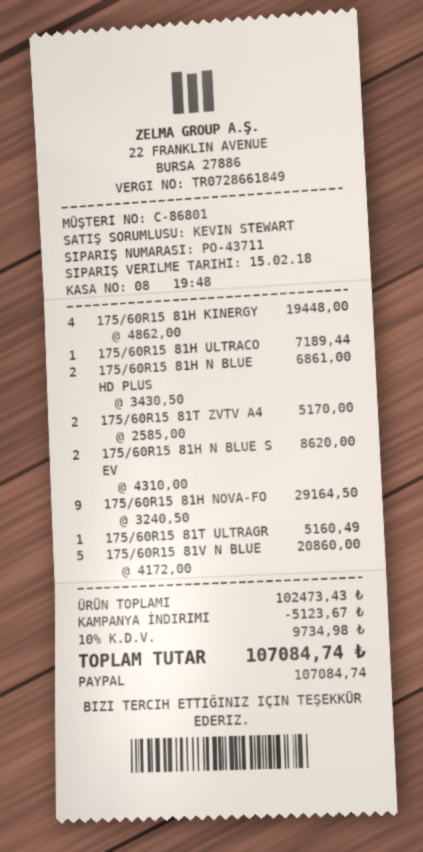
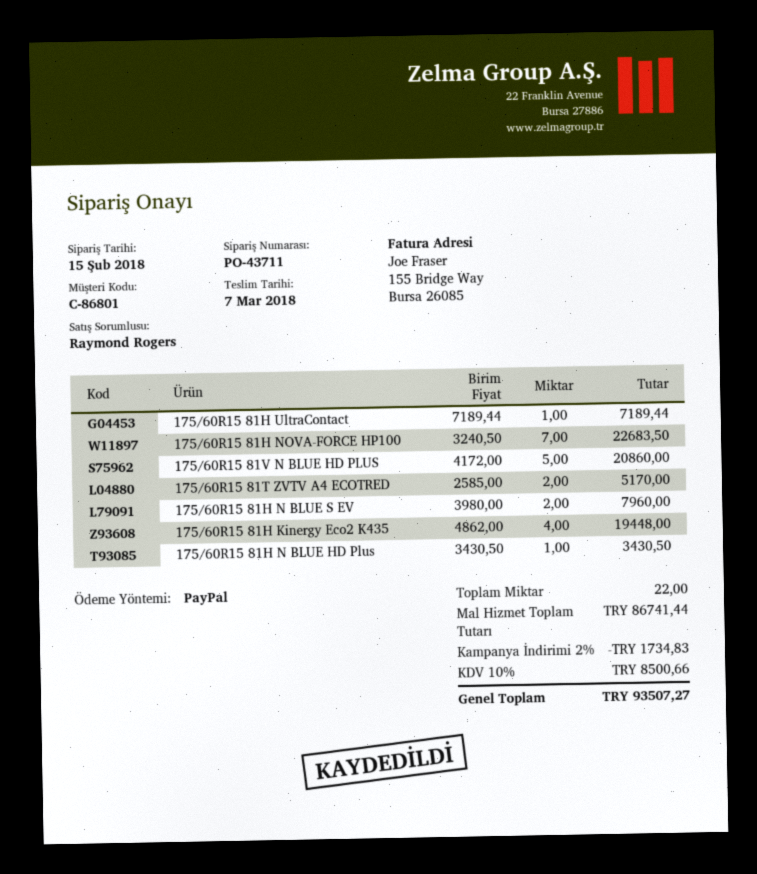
sales rep: KEVIN STEWART -> Raymond Rogers
175/60R15 81H N BLUE HD PLUS: 2 x 3430.50 = 6861.00 -> 1 x 3430.50 = 3430.50
175/60R15 81H N BLUE S EV: 2 x 4310.00 = 8620.00 -> 2 x 3980.00 = 7960.00
175/60R15 81H NOVA-FO: 9 x 3240.50 = 29164.50 -> 7 x 3240.50 = 22683.50
175/60R15 81T ULTRAGR: 1 x 5160.49 = 5160.49 -> none
subtotal: 102473.43 -> 86741.44
discount: 5123.67 -> 1734.83
tax: 10% = 9734.98 -> 10% = 8500.66
total: 107084.74 -> 93507.27

